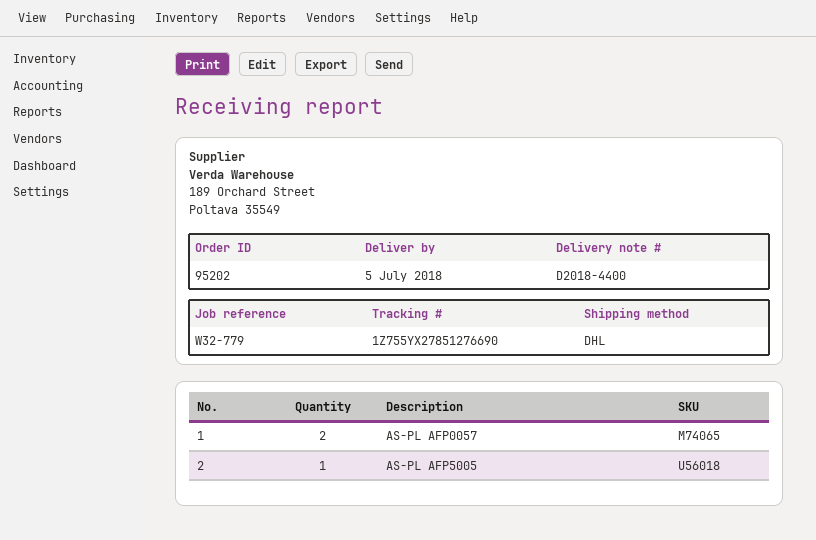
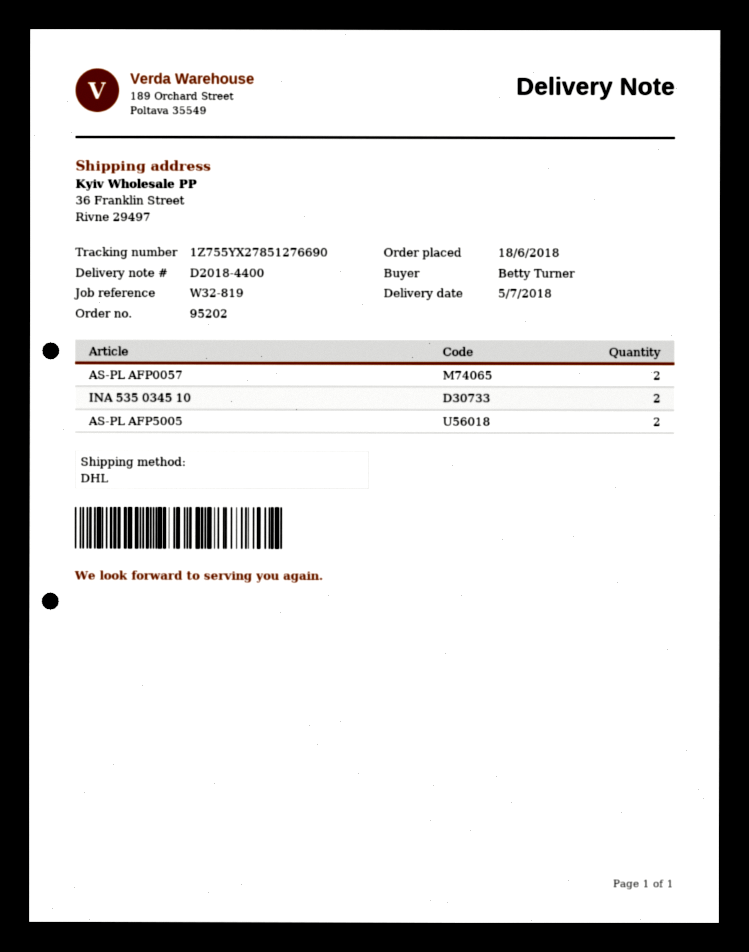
reference: W32-779 -> W32-819
AS-PL AFP5005: 1 -> 2
INA 535 0345 10: none -> 2

